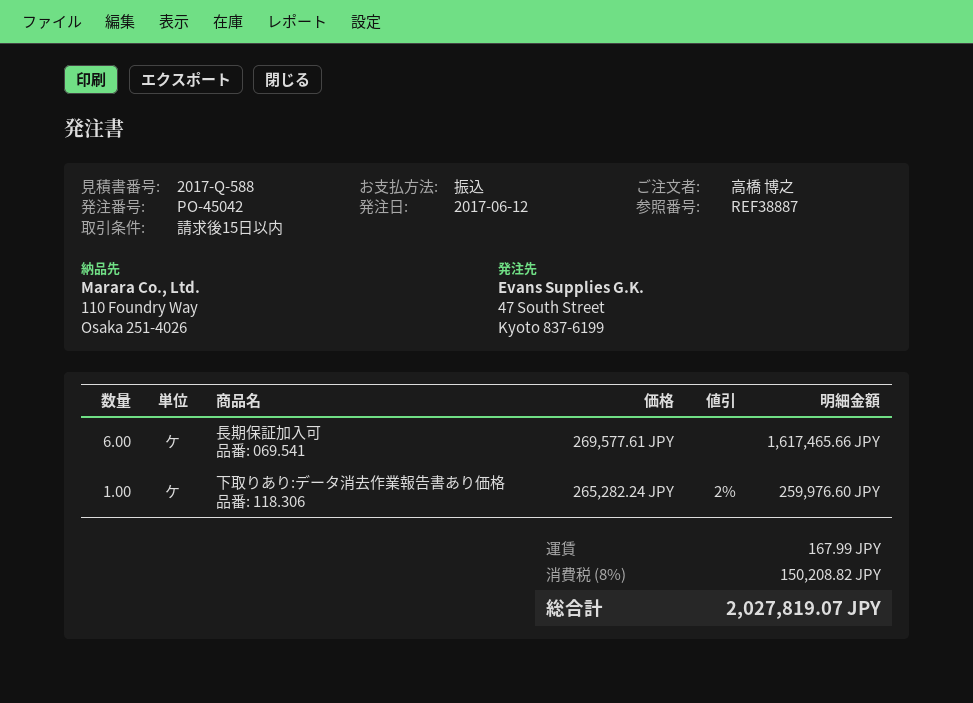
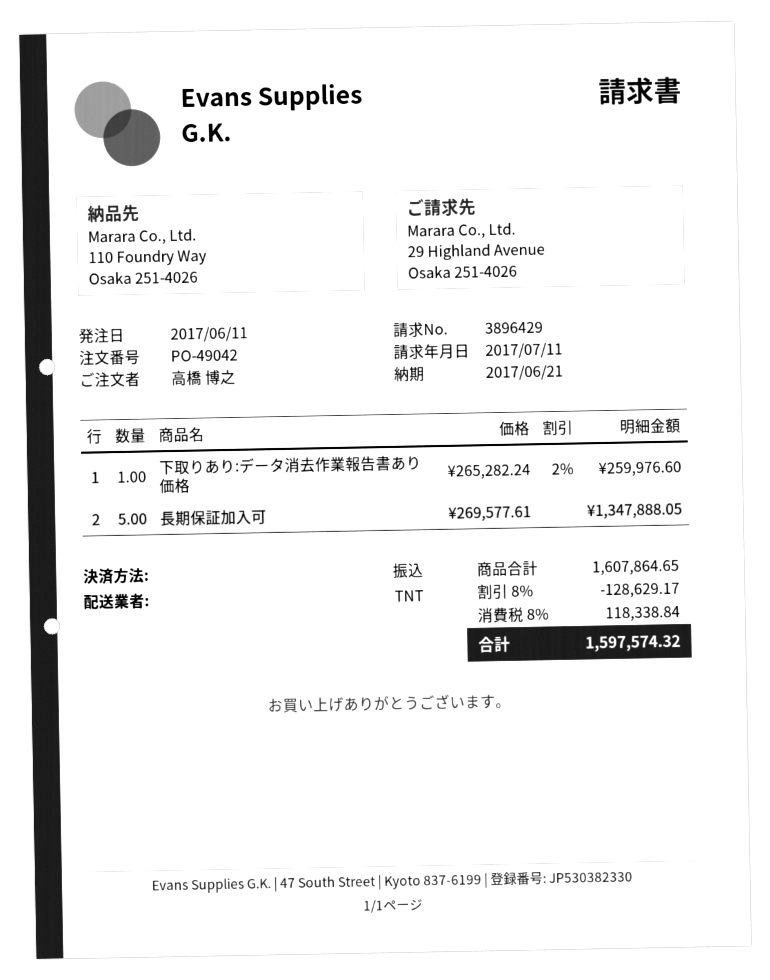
order number: PO-45042 -> PO-49042
order date: 2017-06-12 -> 2017-06-11
長期保証加入可: 6 x 269577.61 = 1617465.66 -> 5 x 269577.61 = 1347888.05
discount: none -> 8% = 128629.17
shipping: 167.99 -> none
tax: 8% = 150208.82 -> 8% = 118338.84
total: 2027819.07 -> 1597574.32

